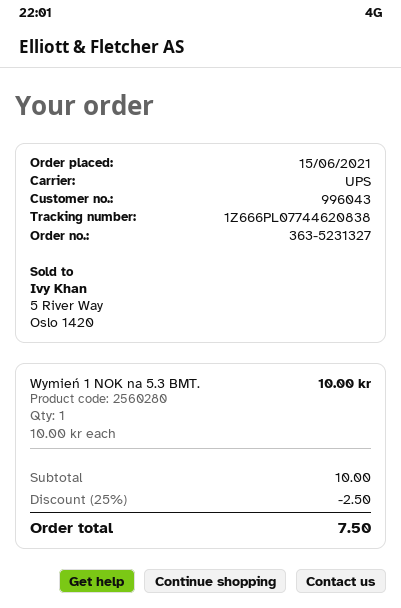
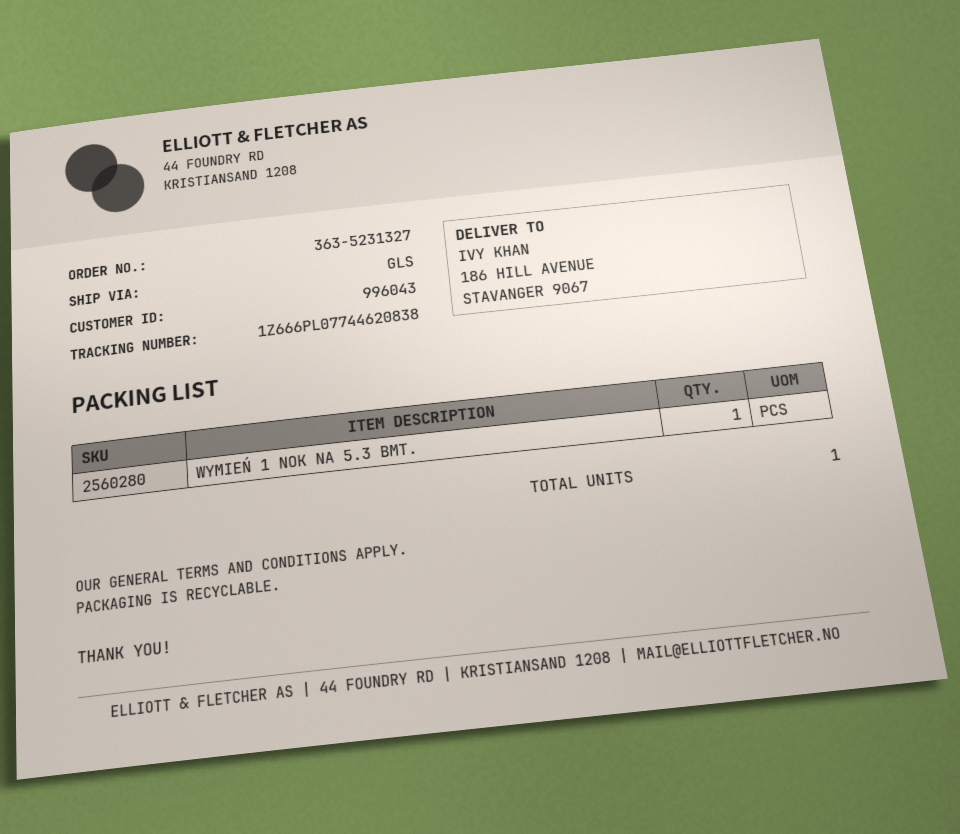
shipping method: UPS -> GLS

